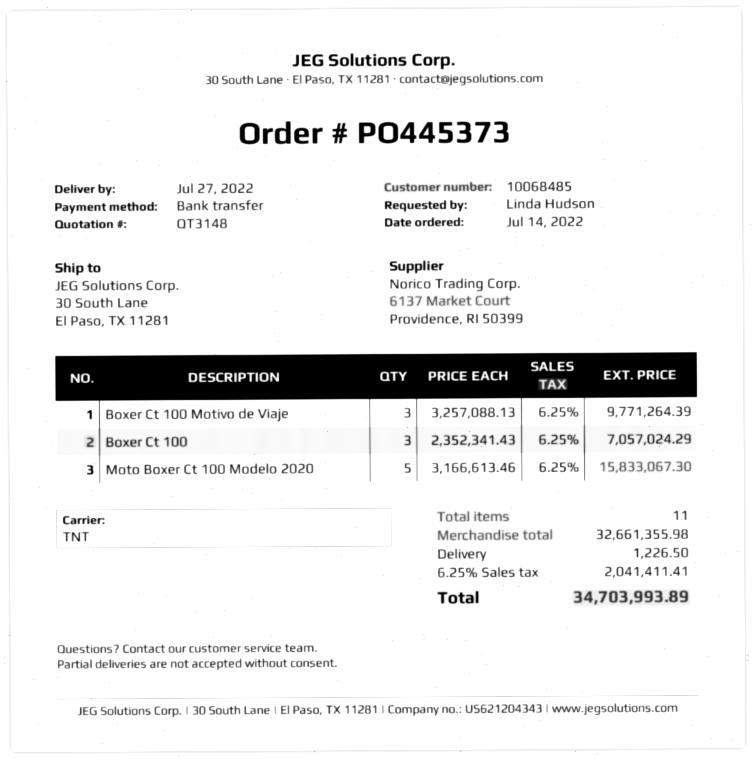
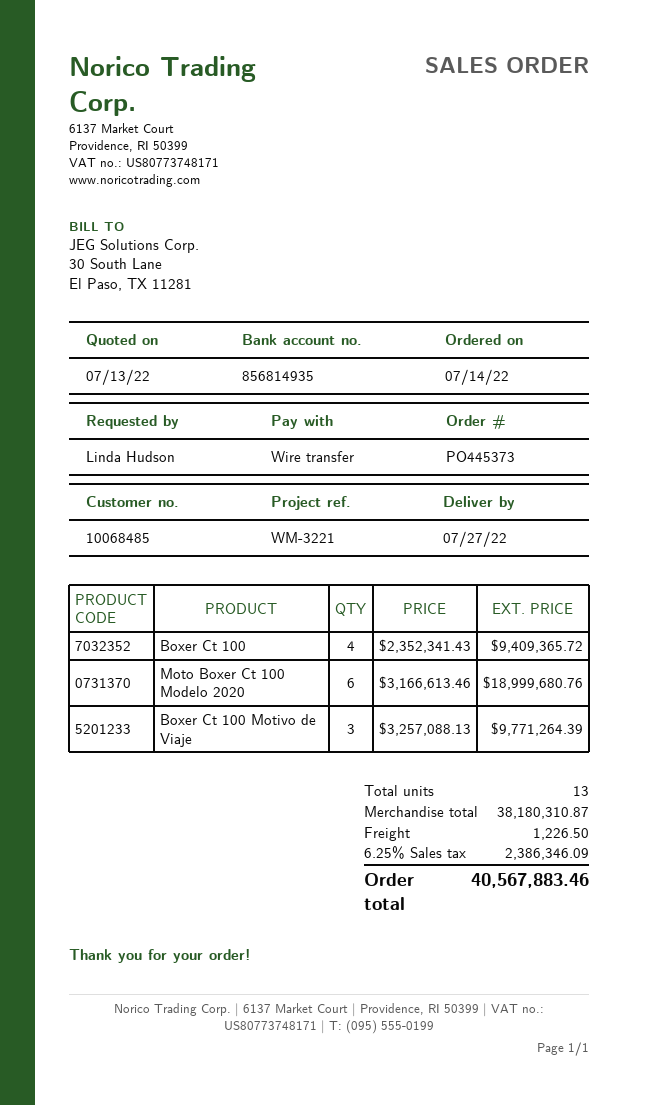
Boxer Ct 100: 3 x 2352341.43 = 7057024.29 -> 4 x 2352341.43 = 9409365.72
Moto Boxer Ct 100 Modelo 2020: 5 x 3166613.46 = 15833067.30 -> 6 x 3166613.46 = 18999680.76
total quantity: 11 -> 13
subtotal: 32661355.98 -> 38180310.87
tax: 6.25% = 2041411.41 -> 6.25% = 2386346.09
total: 34703993.89 -> 40567883.46

